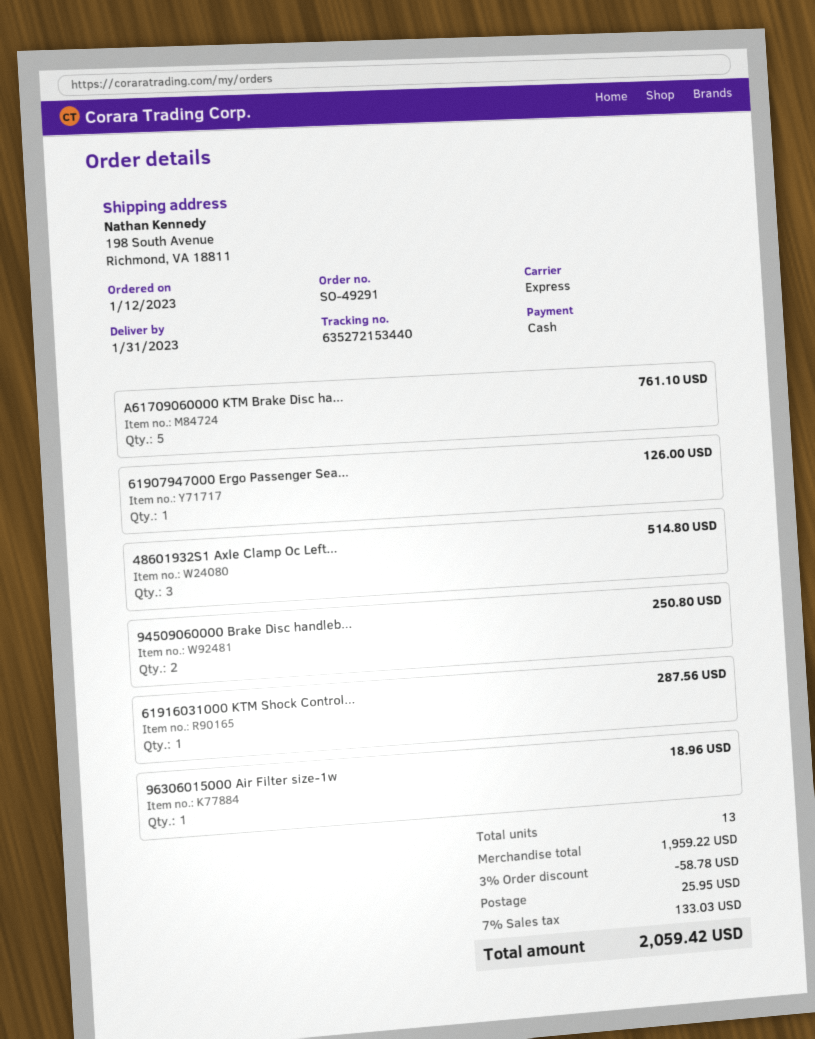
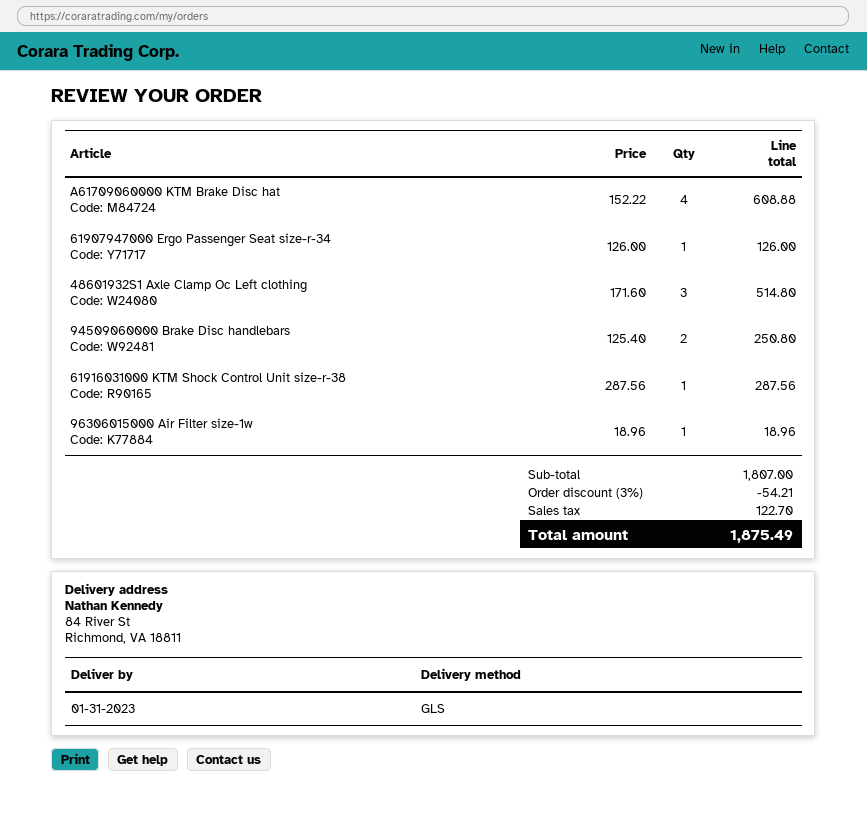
shipping method: express -> GLS
ship to: 198 South Avenue, Richmond, VA 18811 -> 84 River St, Richmond, VA 18811
A61709060000 KTM Brake Disc ha...: 5 for 761.10 -> 4 for 608.88
subtotal: 1959.22 -> 1807.00
discount: 3% = 58.78 -> 3% = 54.21
shipping: 25.95 -> none
tax: 133.03 -> 122.70
total: 2059.42 -> 1875.49

